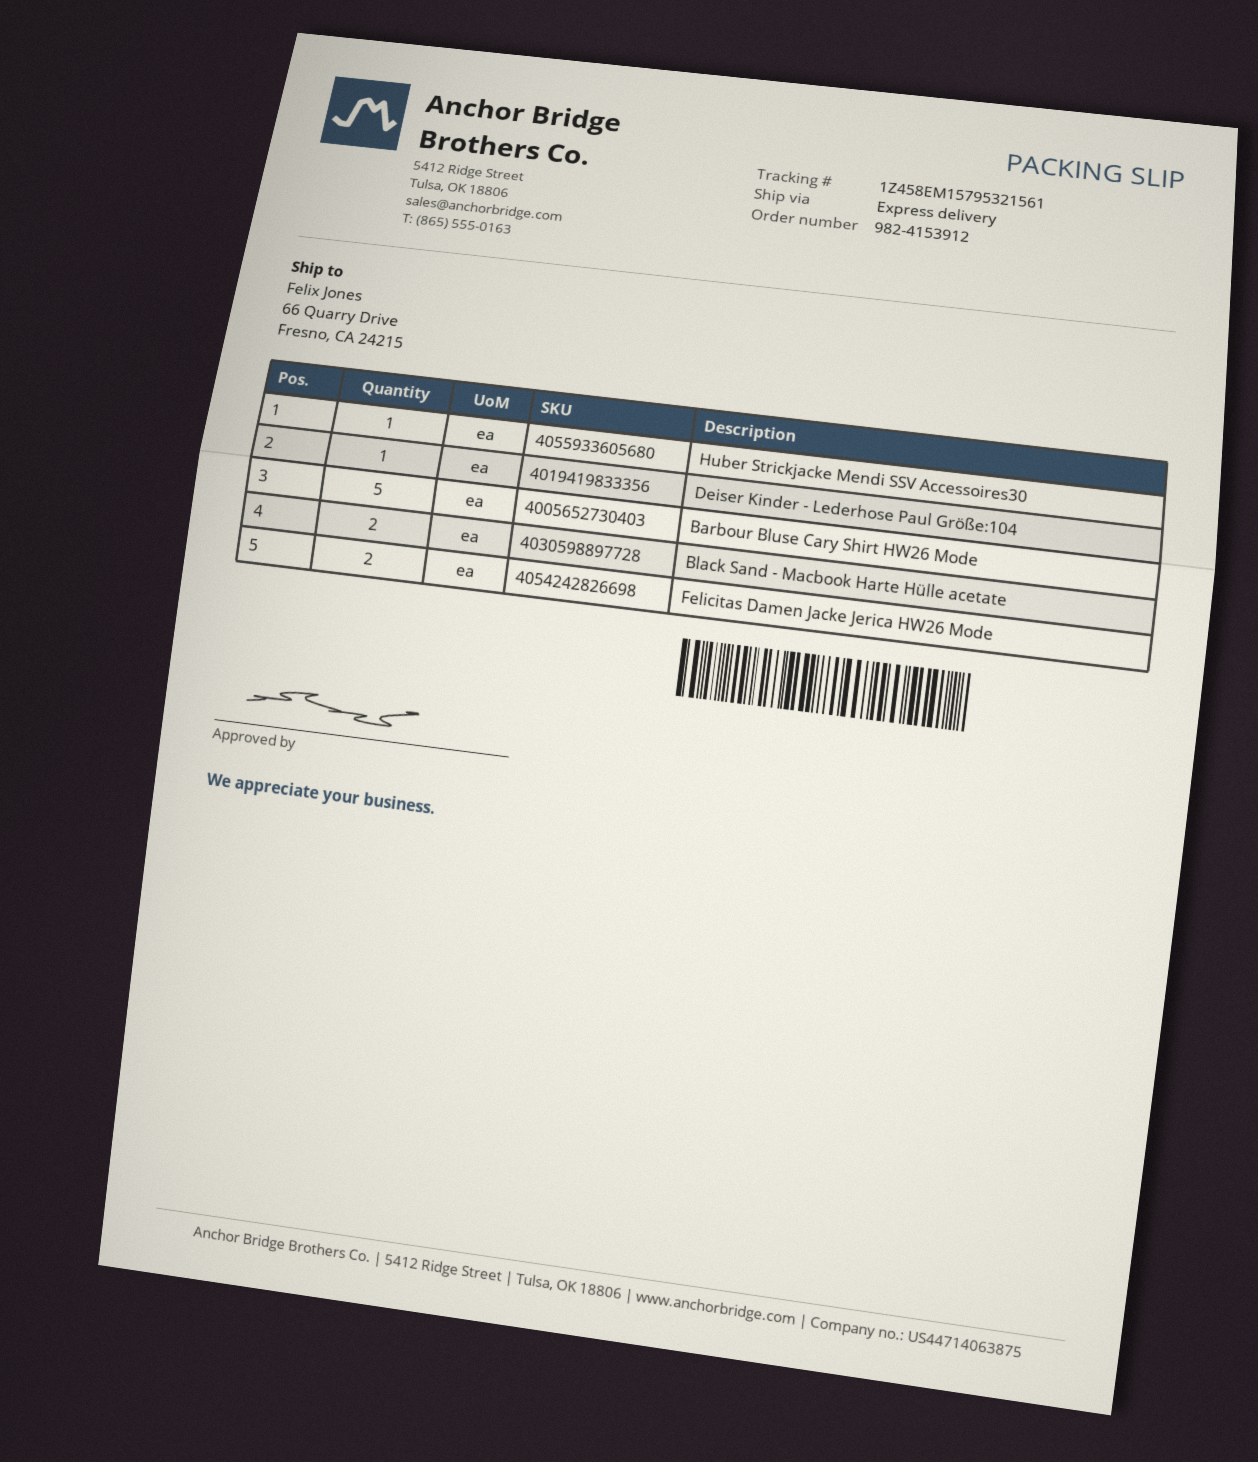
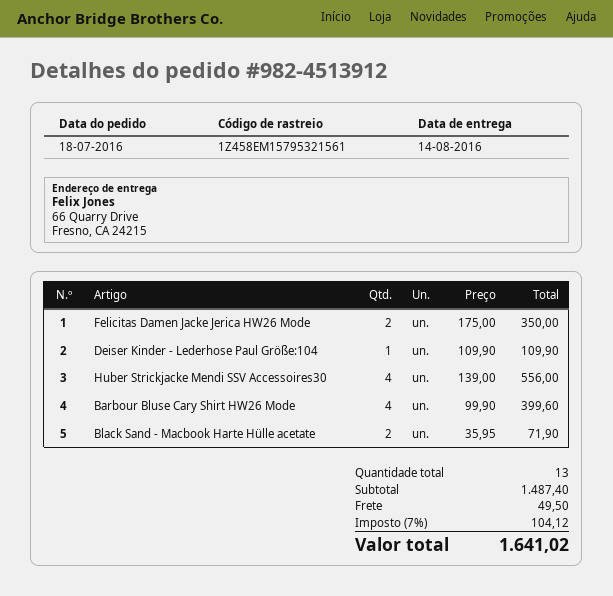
order number: 982-4153912 -> 982-4513912
Huber Strickjacke Mendi SSV Accessoires30: 1 -> 4
Barbour Bluse Cary Shirt HW26 Mode: 5 -> 4

